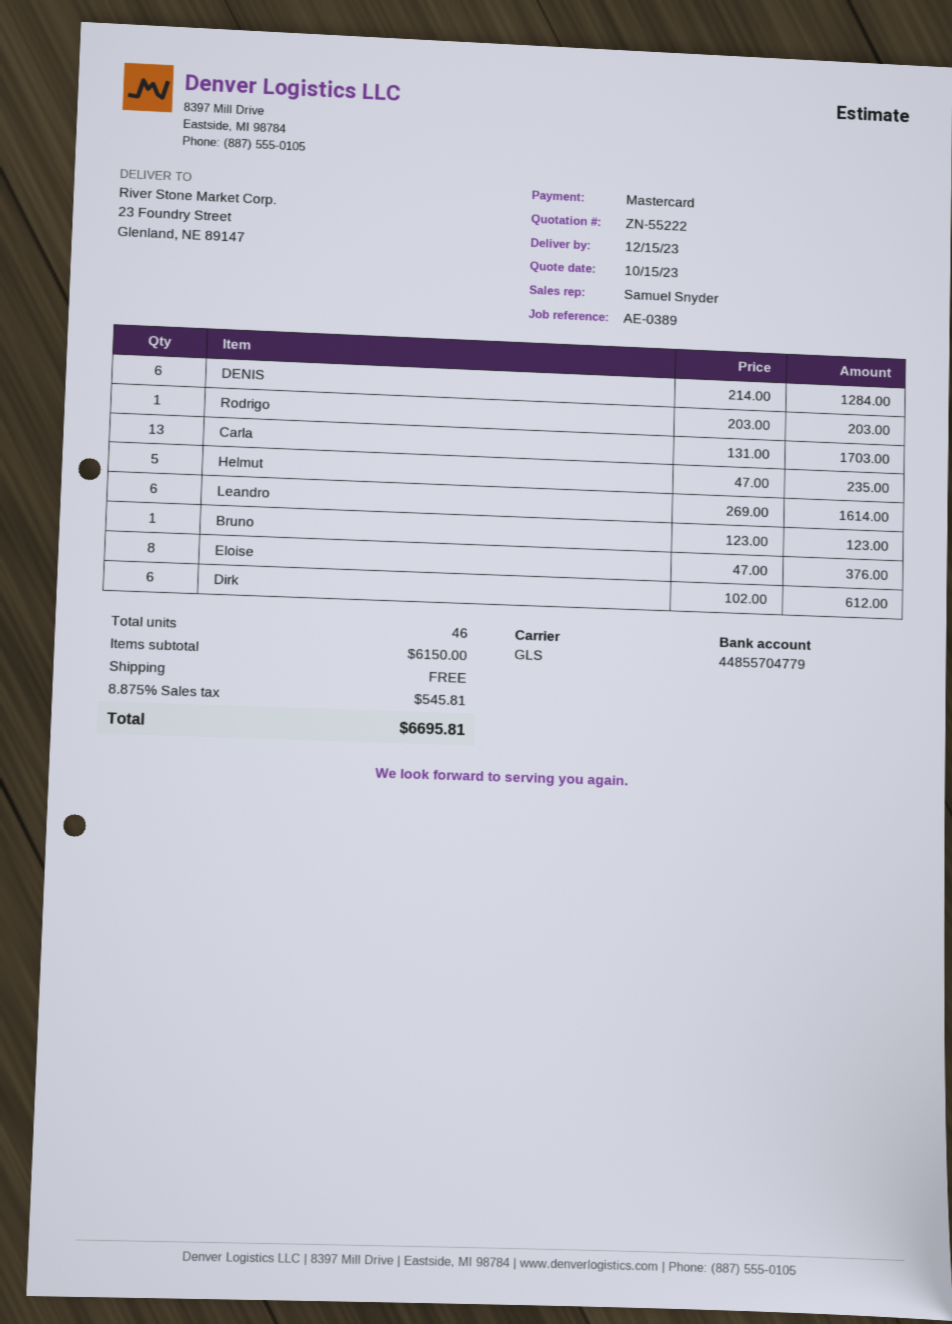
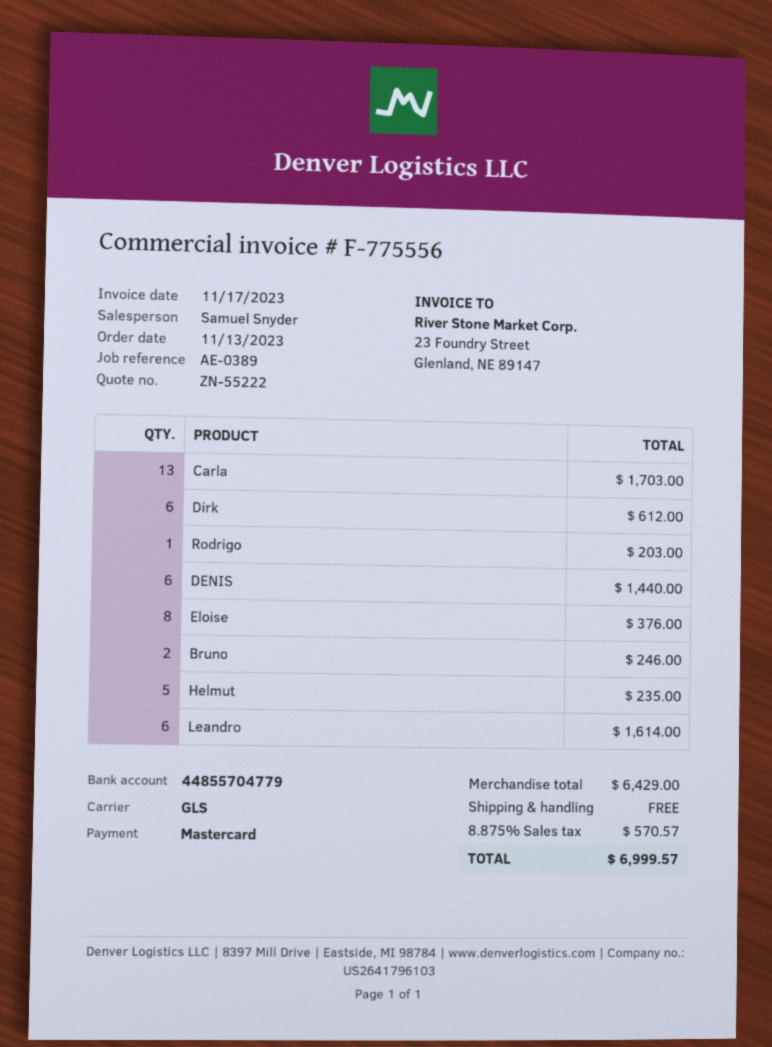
DENIS: 6 for 1284.00 -> 6 for 1440.00
Bruno: 1 for 123.00 -> 2 for 246.00
subtotal: 6150.00 -> 6429.00
tax: 8.875% = 545.81 -> 8.875% = 570.57
total: 6695.81 -> 6999.57

